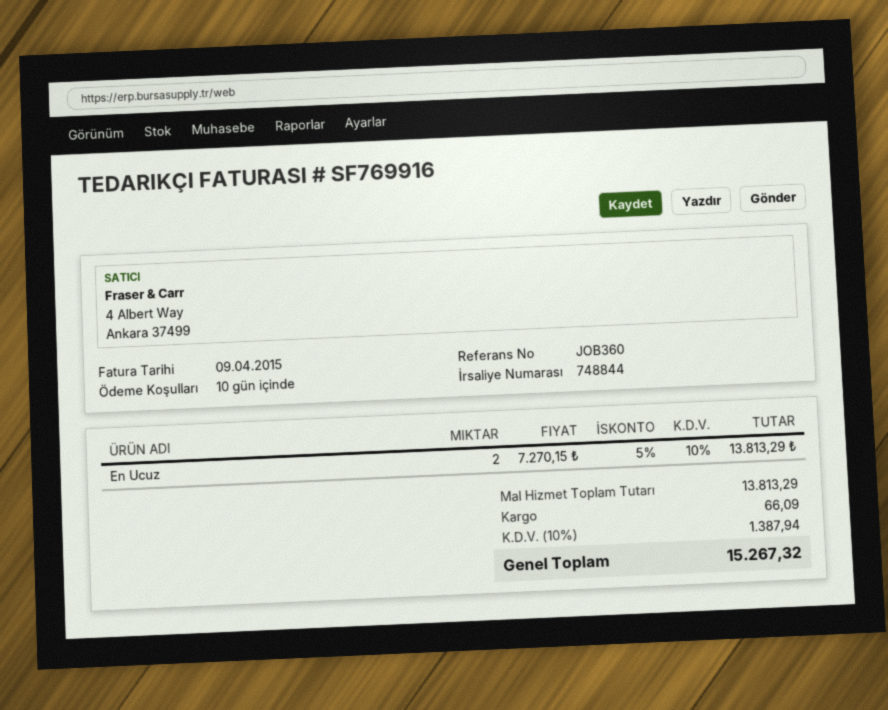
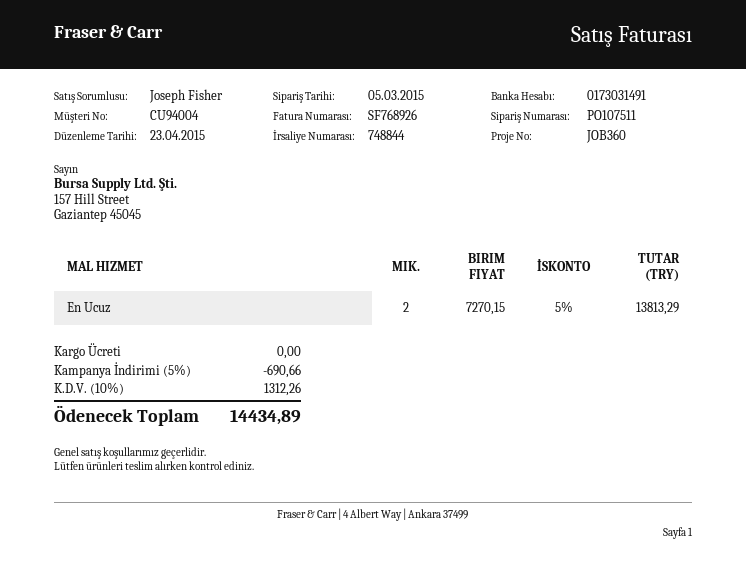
invoice number: SF769916 -> SF768926
invoice date: 2015-04-09 -> 2015-04-23
discount: none -> 5% = 690.66
shipping: 66.09 -> 0.00
tax: 10% = 1387.94 -> 10% = 1312.26
total: 15267.32 -> 14434.89

